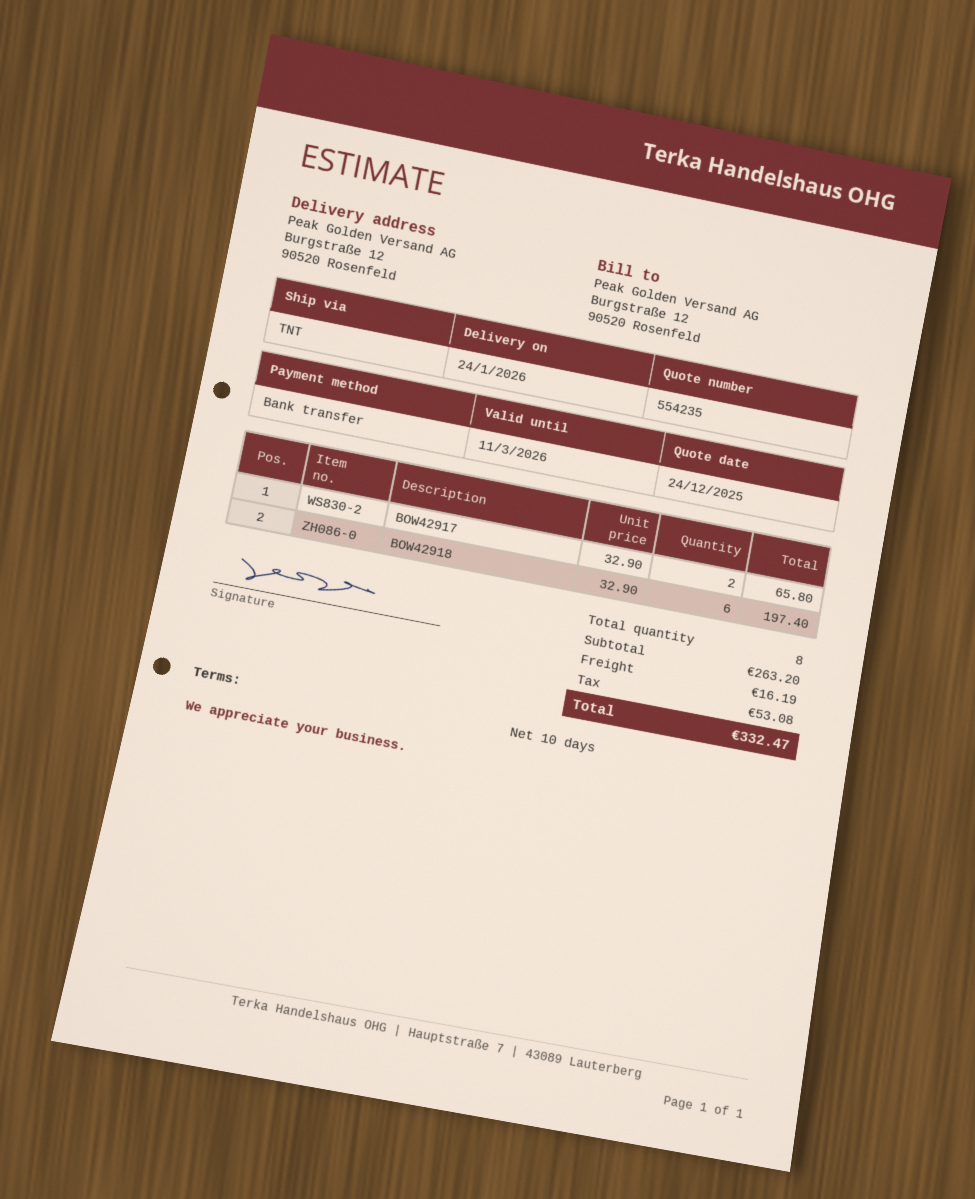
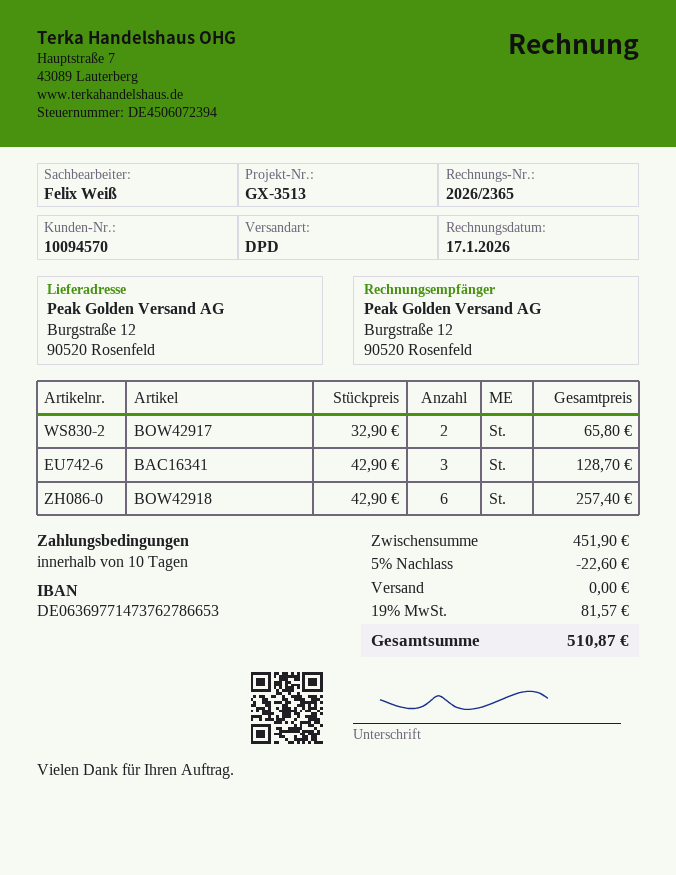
shipping method: TNT -> DPD
BOW42918: 6 x 32.90 = 197.40 -> 6 x 42.90 = 257.40
BAC16341: none -> 3 x 42.90 = 128.70
subtotal: 263.20 -> 451.90
discount: none -> 5% = 22.60
shipping: 16.19 -> 0.00
tax: 53.08 -> 81.57
total: 332.47 -> 510.87

